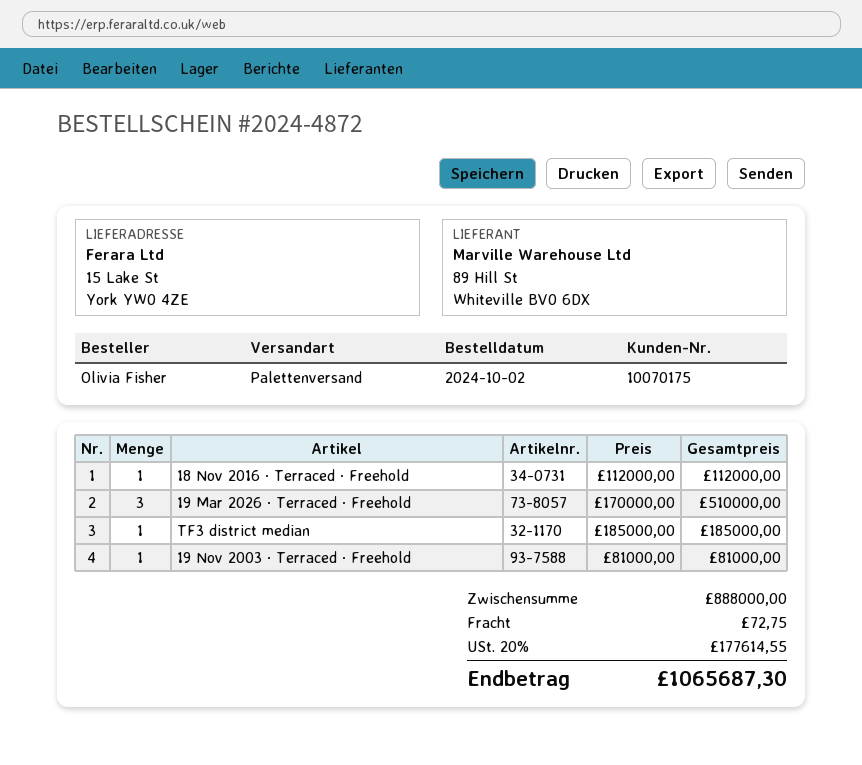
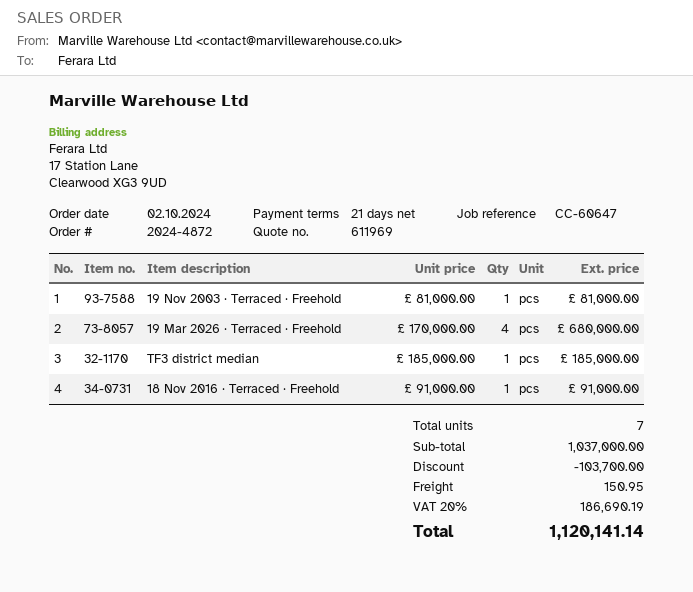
18 Nov 2016 · Terraced · Freehold: 1 x 112000.00 = 112000.00 -> 1 x 91000.00 = 91000.00
19 Mar 2026 · Terraced · Freehold: 3 x 170000.00 = 510000.00 -> 4 x 170000.00 = 680000.00
subtotal: 888000.00 -> 1037000.00
discount: none -> 103700.00
shipping: 72.75 -> 150.95
tax: 20% = 177614.55 -> 20% = 186690.19
total: 1065687.30 -> 1120141.14

